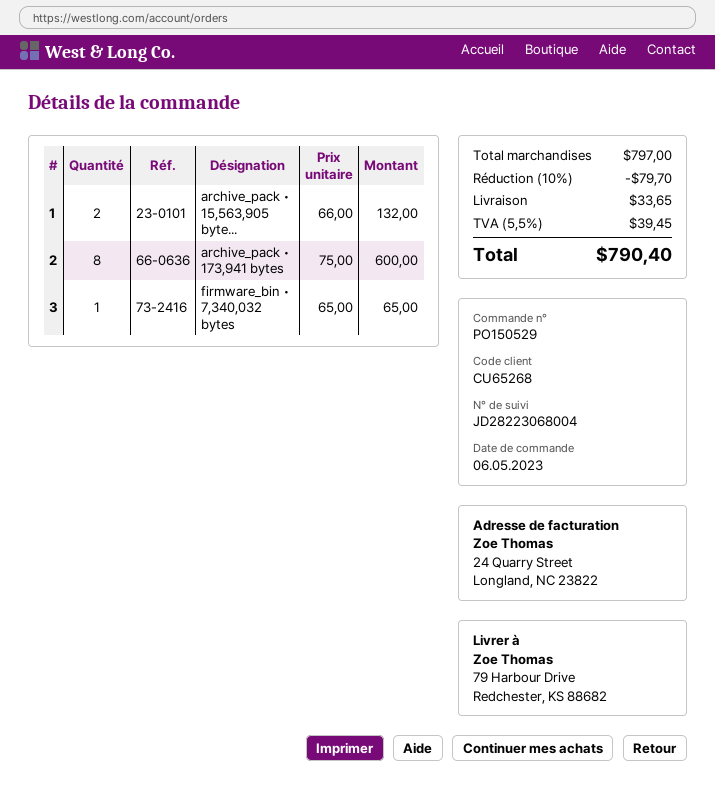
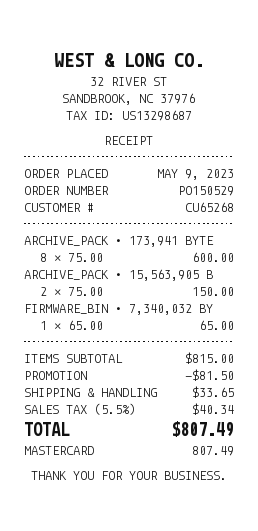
order date: 2023-05-06 -> 2023-05-09
archive_pack • 15,563,905 byte...: 2 x 66.00 = 132.00 -> 2 x 75.00 = 150.00
subtotal: 797.00 -> 815.00
discount: 79.70 -> 81.50
tax: 5.5% = 39.45 -> 5.5% = 40.34
total: 790.40 -> 807.49

